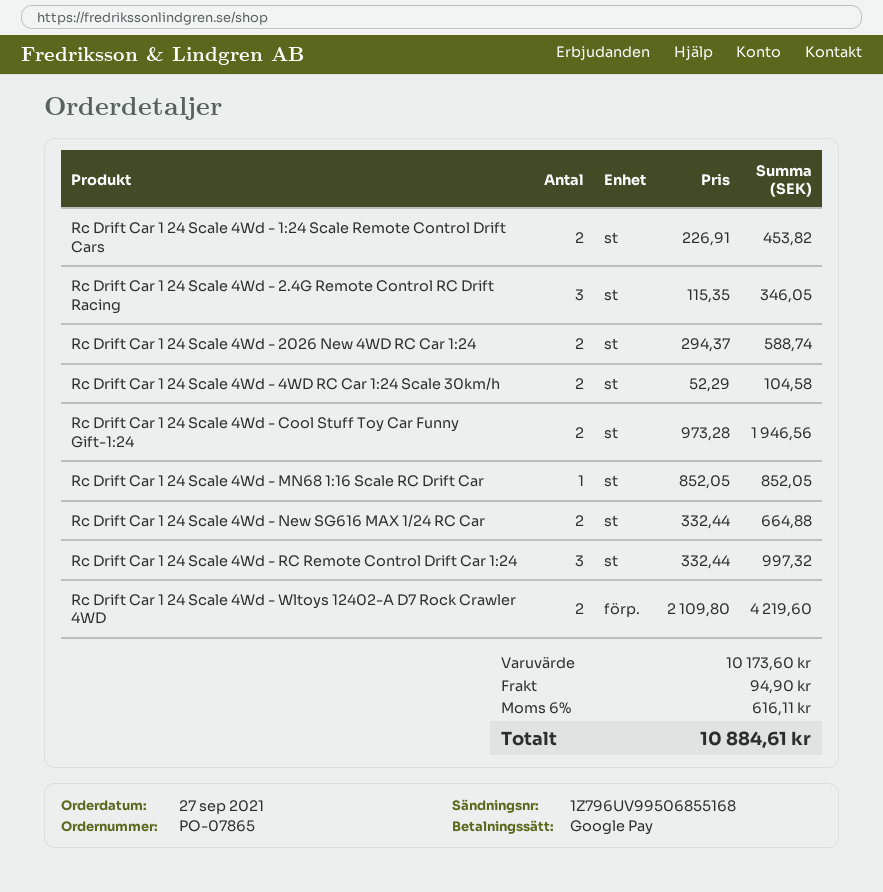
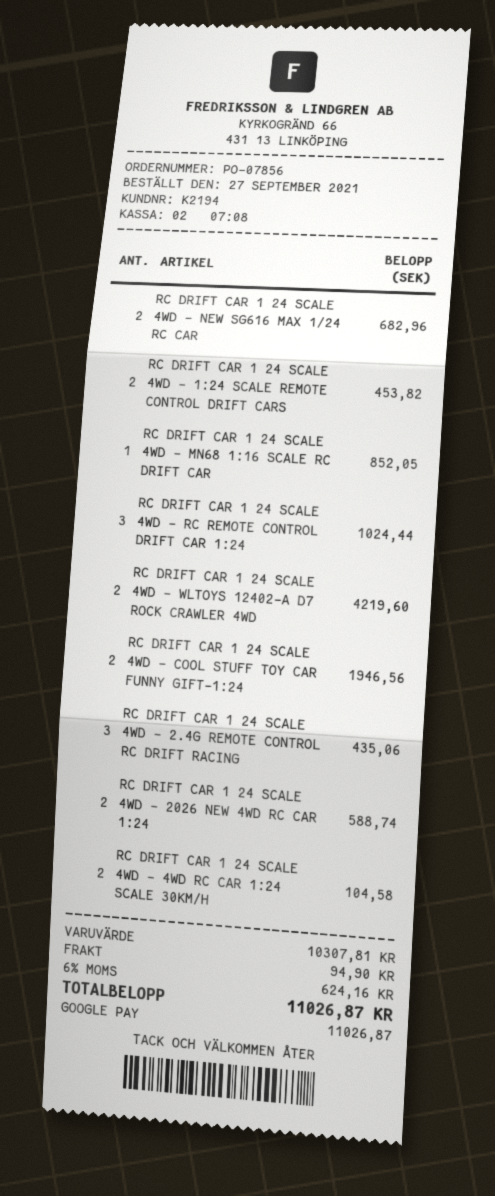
order number: PO-07865 -> PO-07856
Rc Drift Car 1 24 Scale 4Wd - 2.4G Remote Control RC Drift Racing: 3 for 346.05 -> 3 for 435.06
Rc Drift Car 1 24 Scale 4Wd - New SG616 MAX 1/24 RC Car: 2 for 664.88 -> 2 for 682.96
Rc Drift Car 1 24 Scale 4Wd - RC Remote Control Drift Car 1:24: 3 for 997.32 -> 3 for 1024.44
subtotal: 10173.60 -> 10307.81
tax: 6% = 616.11 -> 6% = 624.16
total: 10884.61 -> 11026.87

